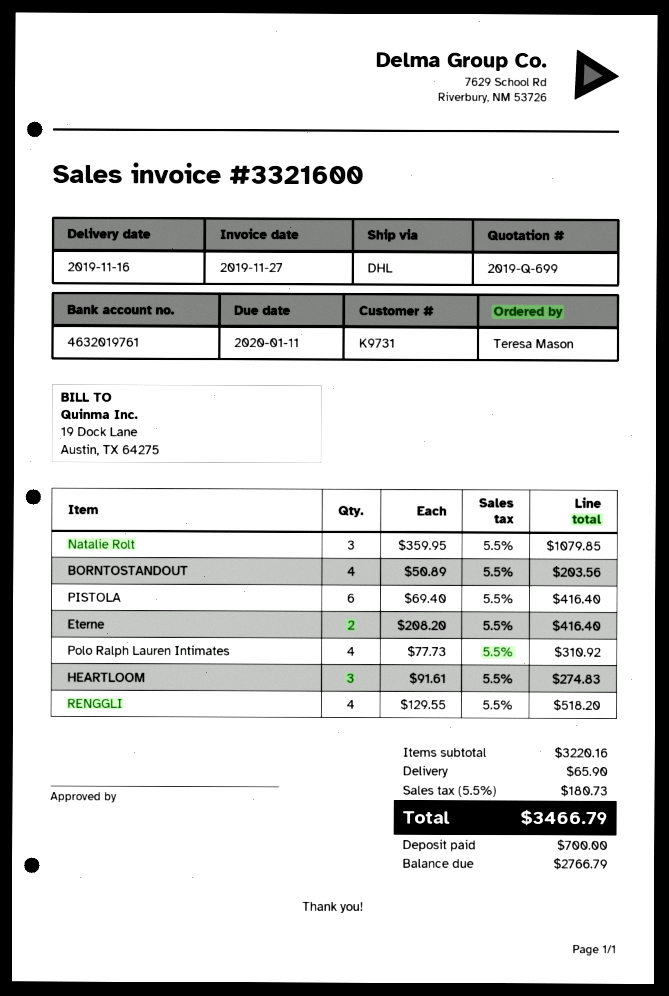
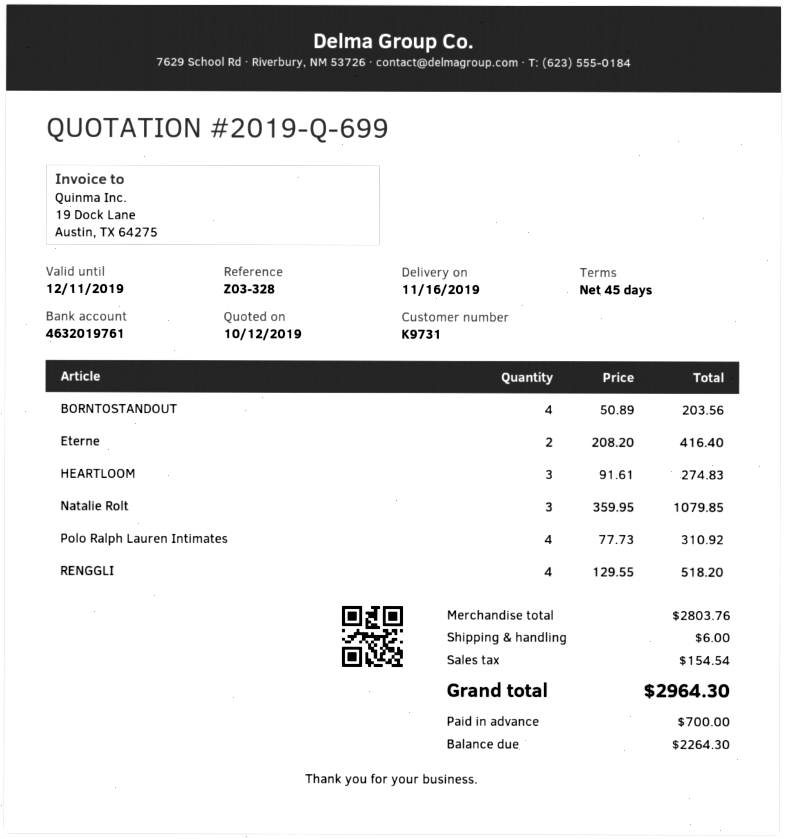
PISTOLA: 6 x 69.40 = 416.40 -> none
subtotal: 3220.16 -> 2803.76
shipping: 65.90 -> 6.00
tax: 180.73 -> 154.54
total: 3466.79 -> 2964.30
balance: 2766.79 -> 2264.30

